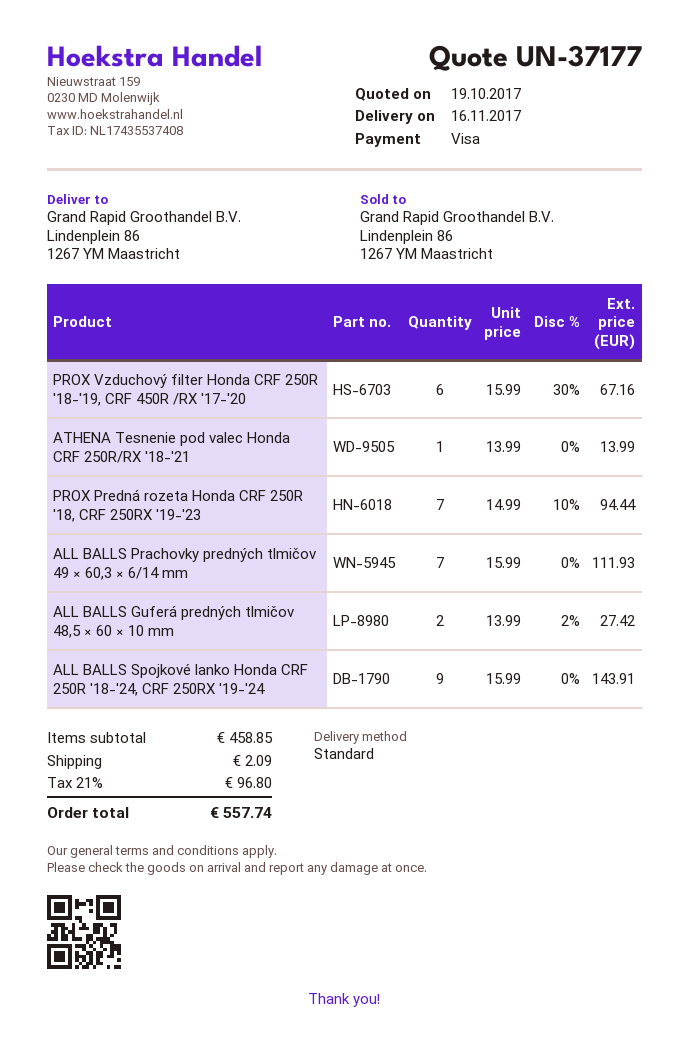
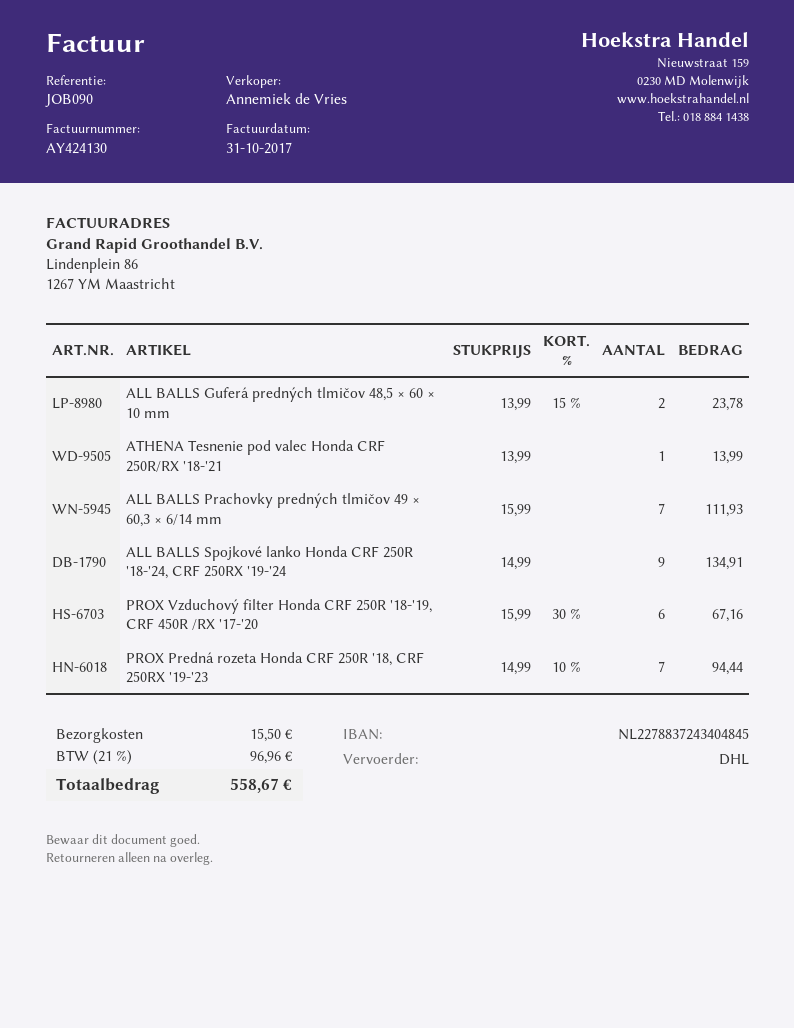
shipping method: standard -> DHL
ALL BALLS Guferá predných tlmičov 48,5 × 60 × 10 mm: 2 x 13.99 - 2% = 27.42 -> 2 x 13.99 - 15% = 23.78
ALL BALLS Spojkové lanko Honda CRF 250R '18-'24, CRF 250RX '19-'24: 9 x 15.99 = 143.91 -> 9 x 14.99 = 134.91
shipping: 2.09 -> 15.50
tax: 21% = 96.80 -> 21% = 96.96
total: 557.74 -> 558.67

